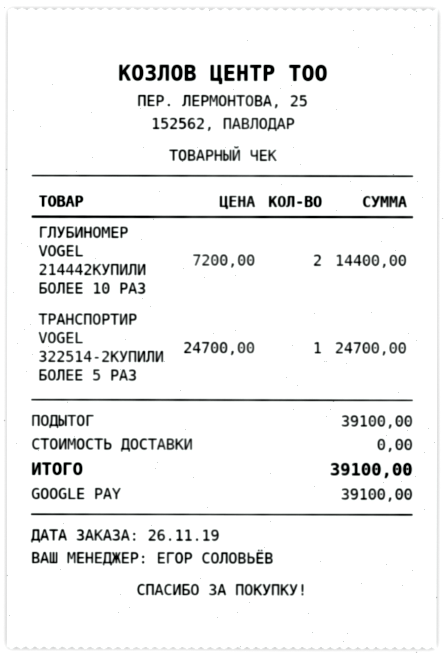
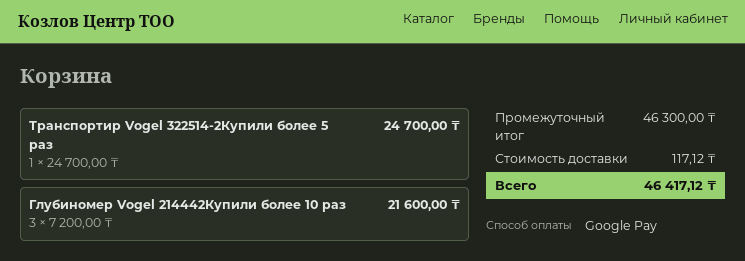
ГЛУБИНОМЕР VOGEL 214442КУПИЛИ БОЛЕЕ 10 РАЗ: 2 x 7200.00 = 14400.00 -> 3 x 7200.00 = 21600.00
subtotal: 39100.00 -> 46300.00
shipping: 0.00 -> 117.12
total: 39100.00 -> 46417.12

